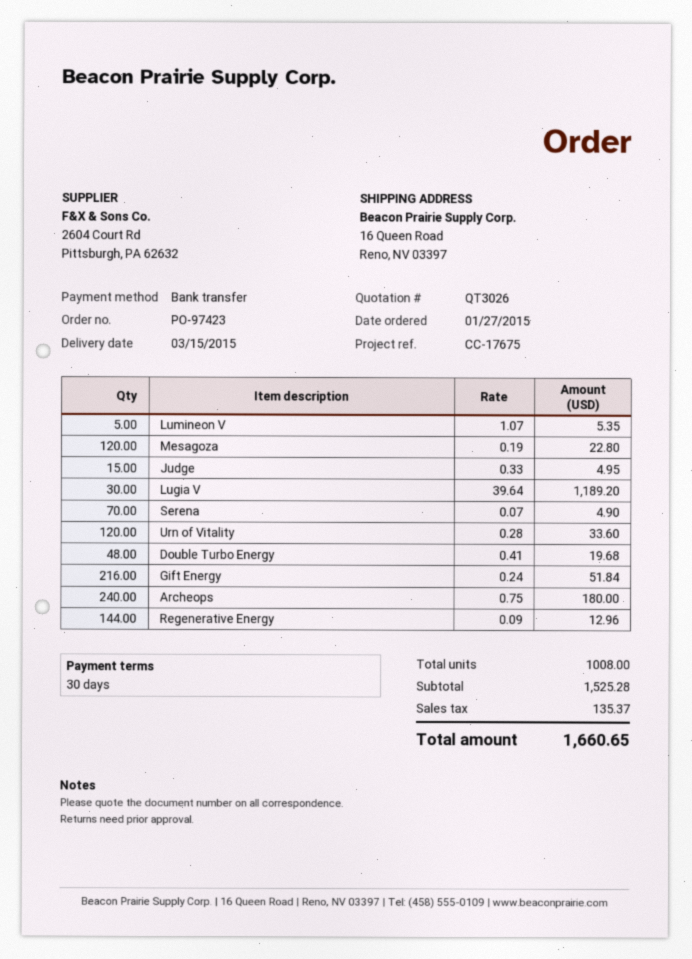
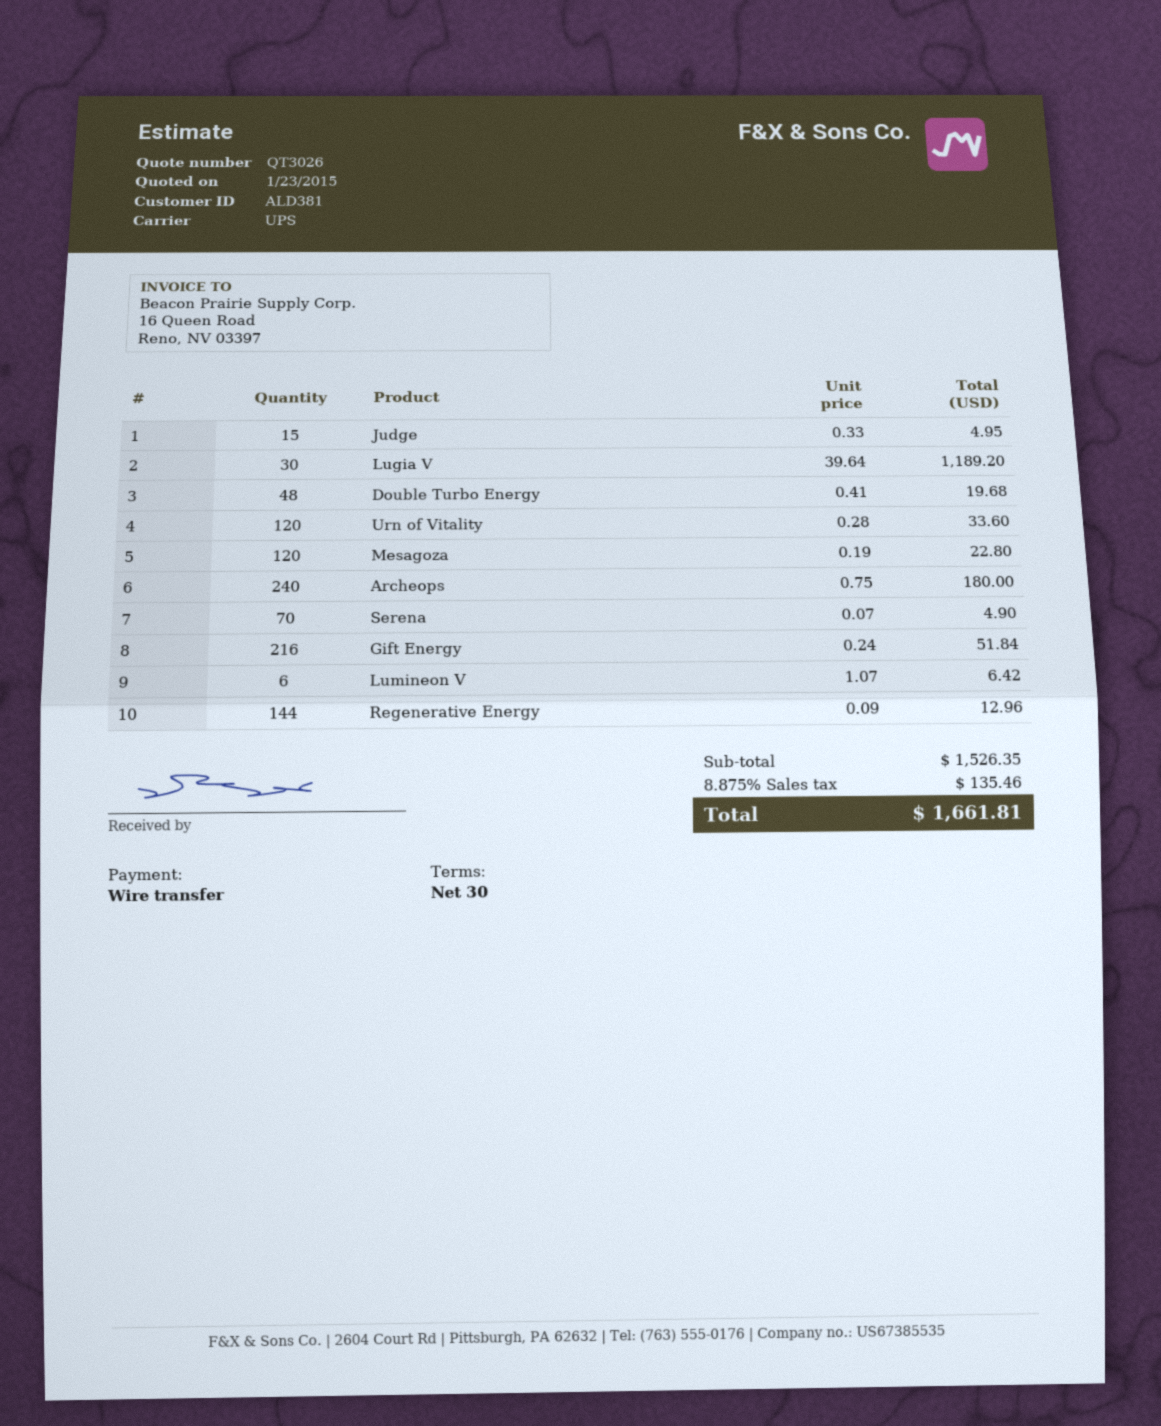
Lumineon V: 5 x 1.07 = 5.35 -> 6 x 1.07 = 6.42
subtotal: 1525.28 -> 1526.35
tax: 135.37 -> 135.46
total: 1660.65 -> 1661.81

